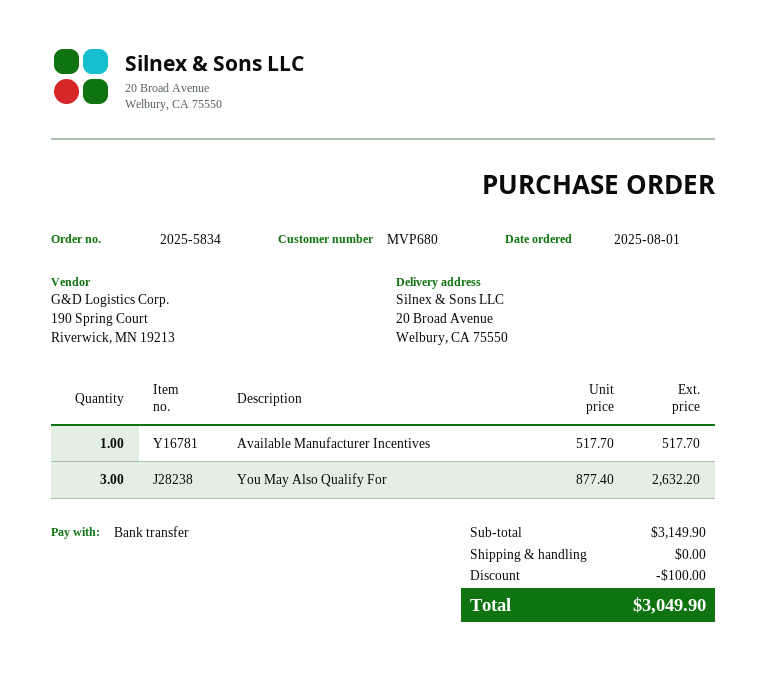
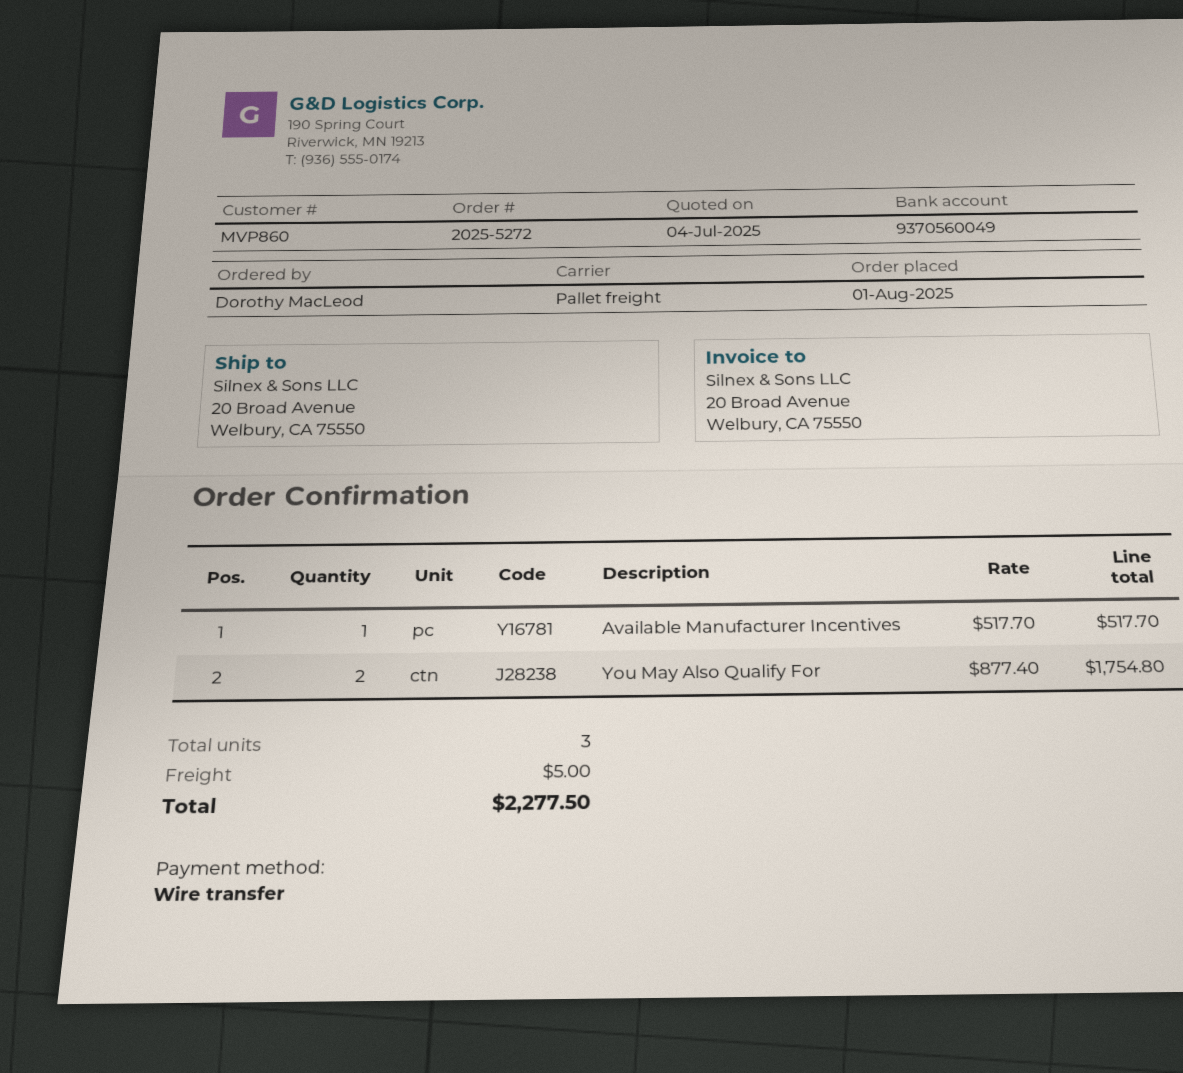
order number: 2025-5834 -> 2025-5272
customer number: MVP680 -> MVP860
You May Also Qualify For: 3 x 877.40 = 2632.20 -> 2 x 877.40 = 1754.80
discount: 100.00 -> none
shipping: 0.00 -> 5.00
total: 3049.90 -> 2277.50

